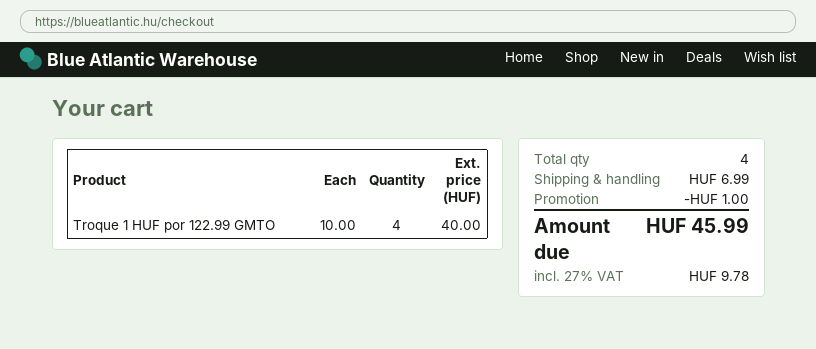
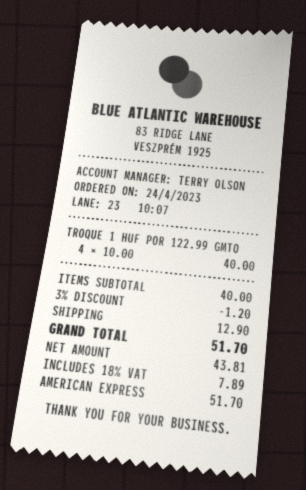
discount: 1.00 -> 1.20
shipping: 6.99 -> 12.90
tax: 27% = 9.78 -> 18% = 7.89
total: 45.99 -> 51.70

